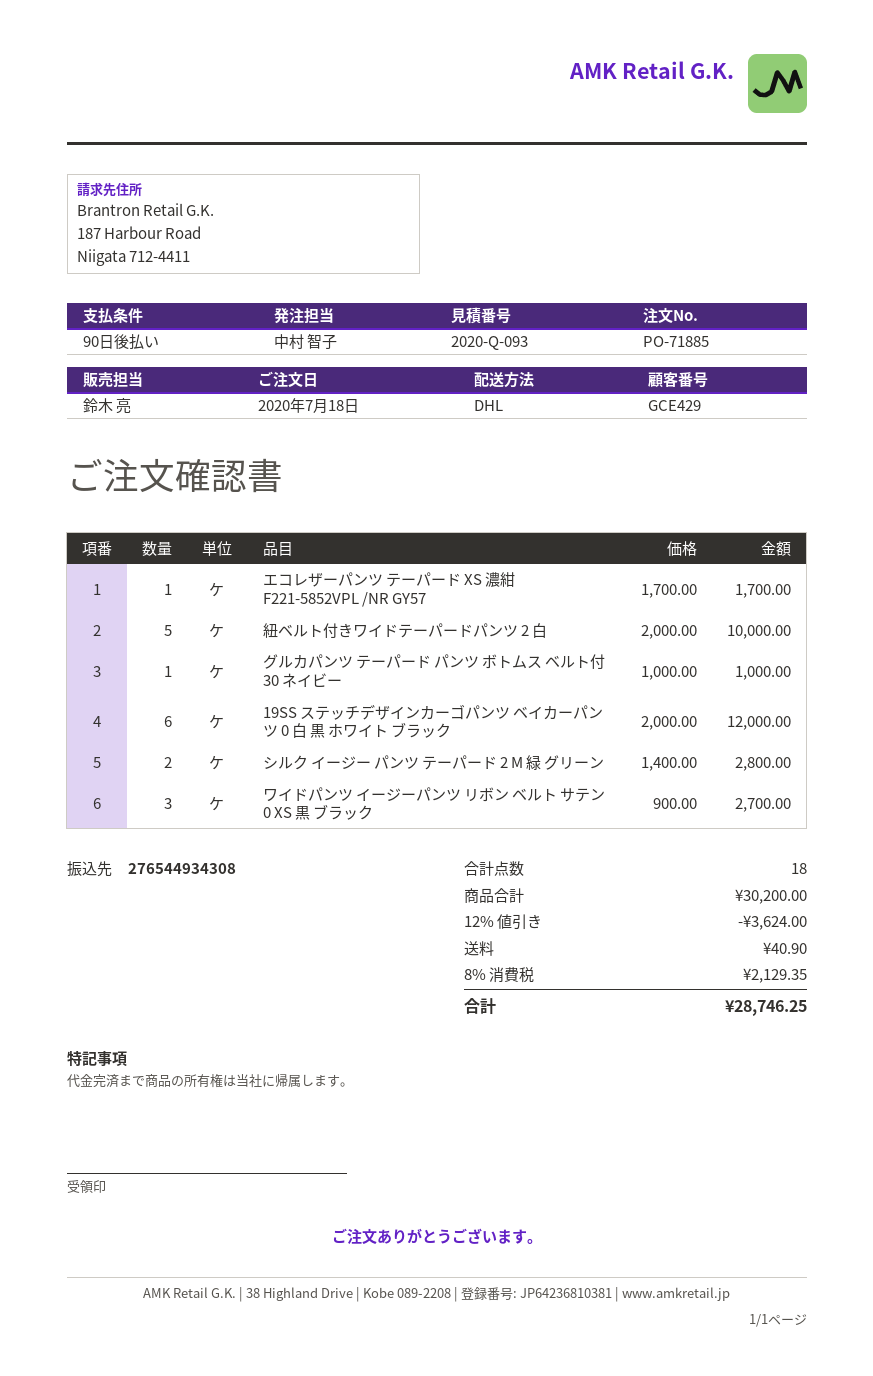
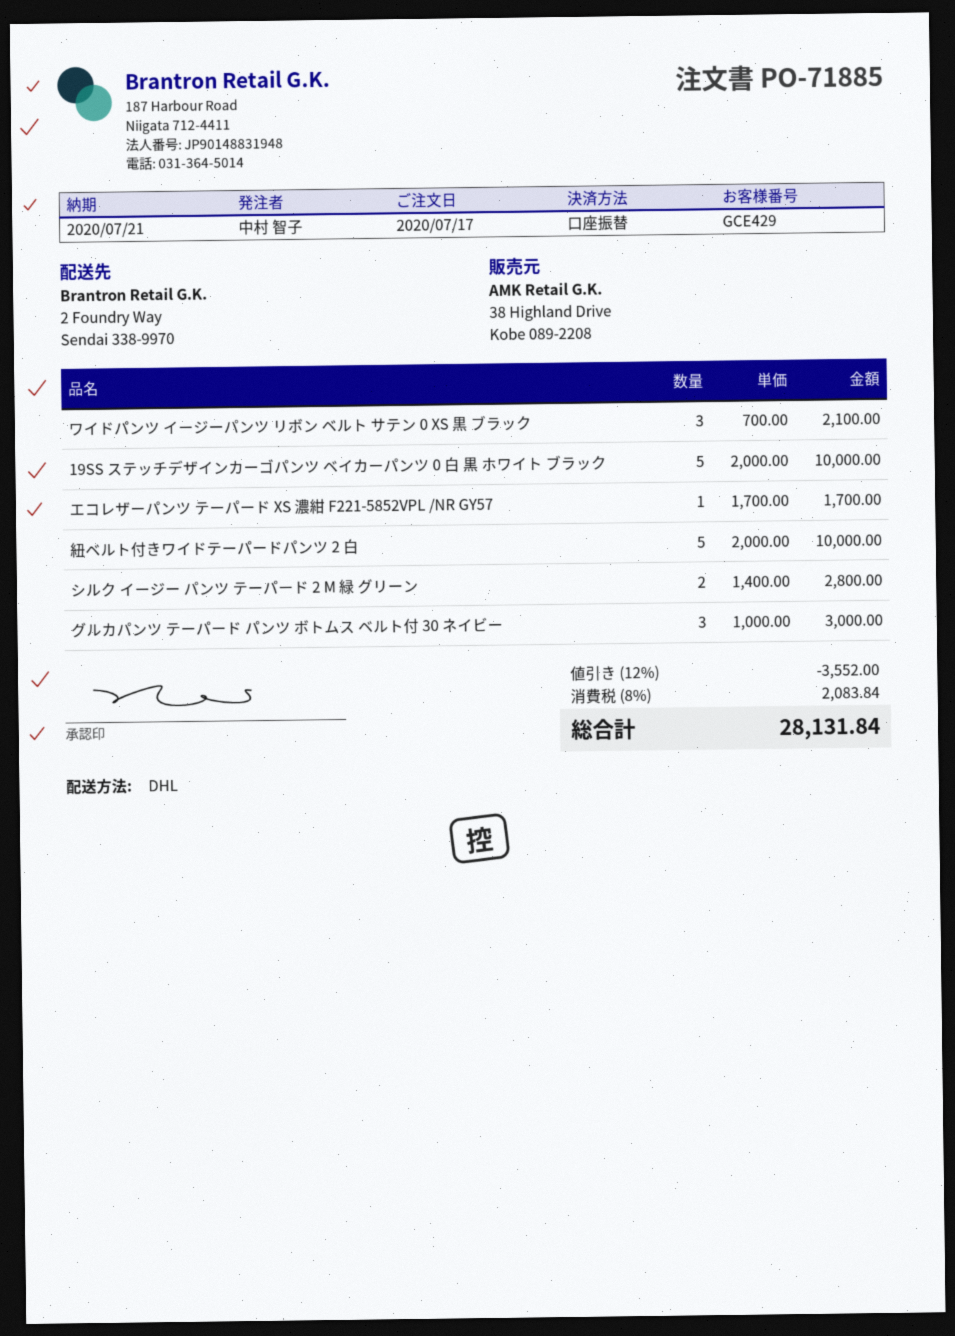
order date: 2020-07-18 -> 2020-07-17
グルカパンツ テーパード パンツ ボトムス ベルト付 30 ネイビー: 1 x 1000.00 = 1000.00 -> 3 x 1000.00 = 3000.00
19SS ステッチデザインカーゴパンツ ベイカーパンツ 0 白 黒 ホワイト ブラック: 6 x 2000.00 = 12000.00 -> 5 x 2000.00 = 10000.00
ワイドパンツ イージーパンツ リボン ベルト サテン 0 XS 黒 ブラック: 3 x 900.00 = 2700.00 -> 3 x 700.00 = 2100.00
discount: 12% = 3624.00 -> 12% = 3552.00
shipping: 40.90 -> none
tax: 8% = 2129.35 -> 8% = 2083.84
total: 28746.25 -> 28131.84

